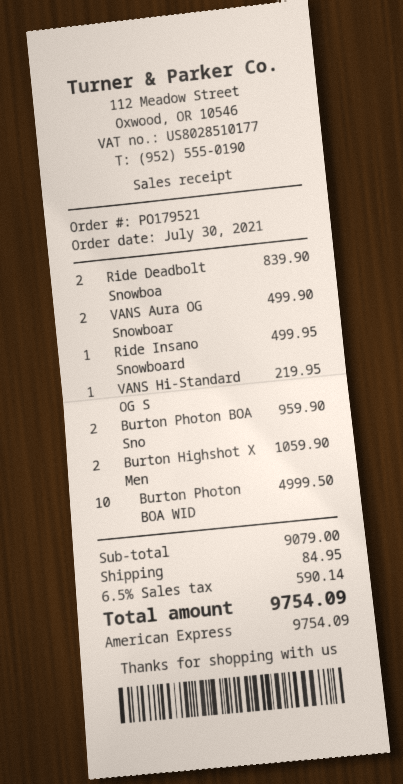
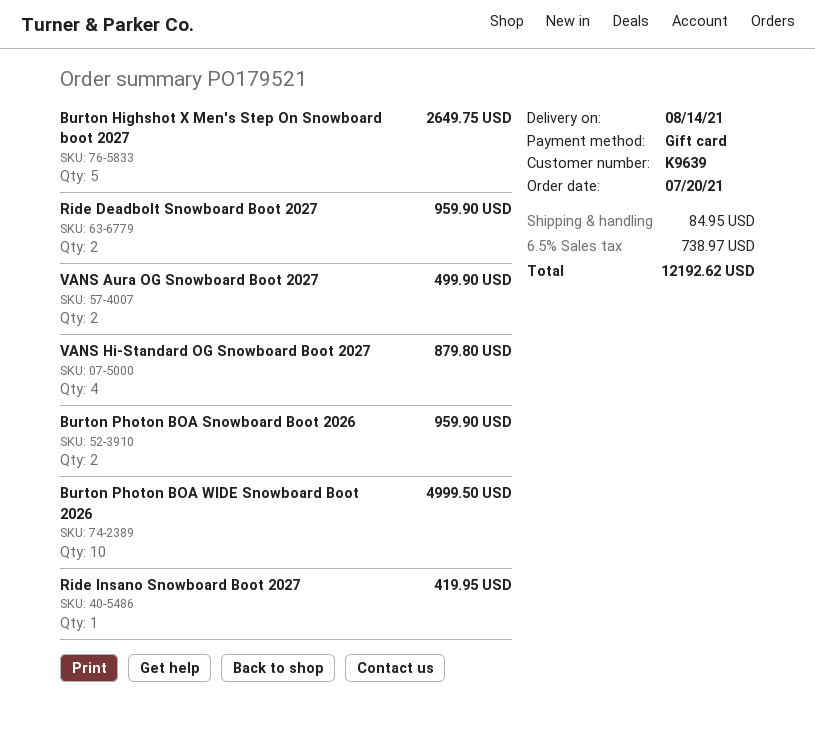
order date: 2021-07-30 -> 2021-07-20
payment method: American Express -> gift card
Ride Deadbolt Snowboa: 2 for 839.90 -> 2 for 959.90
Ride Insano Snowboard: 1 for 499.95 -> 1 for 419.95
VANS Hi-Standard OG S: 1 for 219.95 -> 4 for 879.80
Burton Highshot X Men: 2 for 1059.90 -> 5 for 2649.75
tax: 6.5% = 590.14 -> 6.5% = 738.97
total: 9754.09 -> 12192.62

